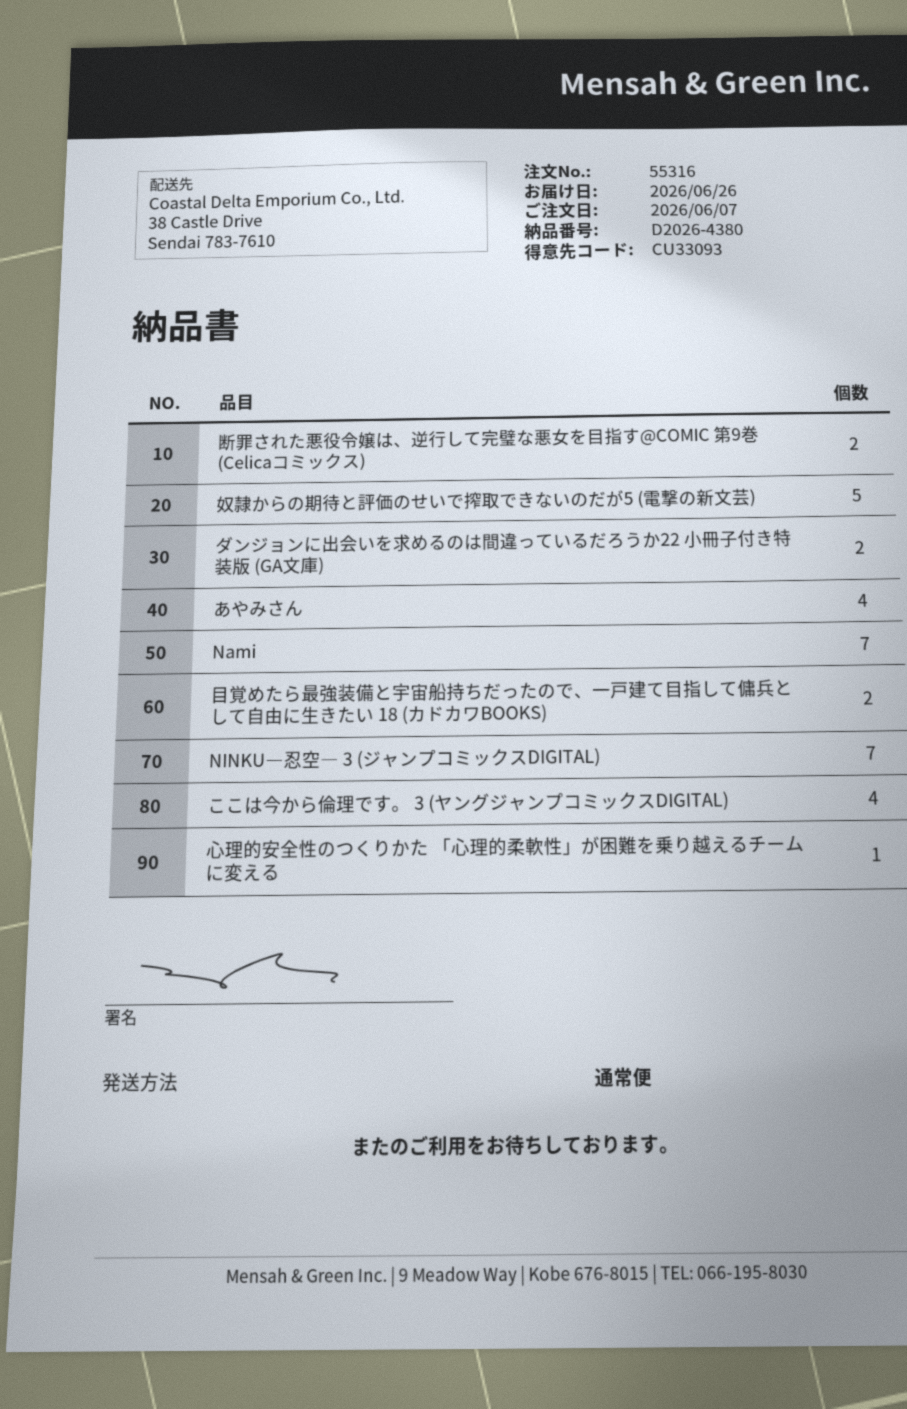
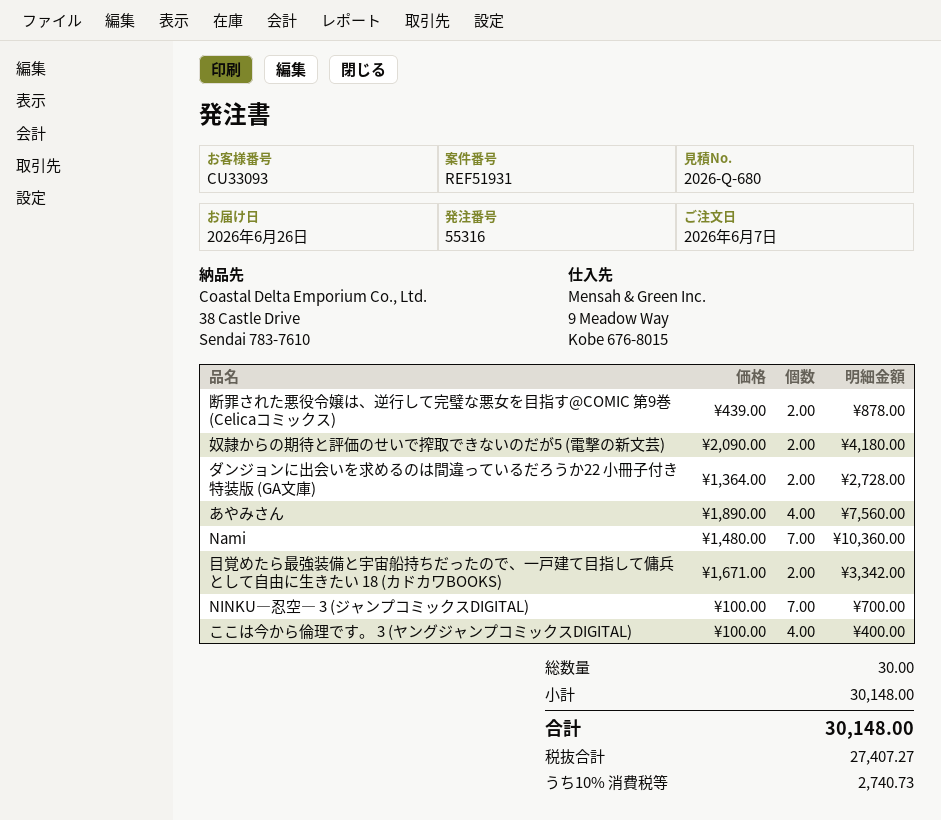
奴隷からの期待と評価のせいで搾取できないのだが5 (電撃の新文芸): 5 -> 2
心理的安全性のつくりかた 「心理的柔軟性」が困難を乗り越えるチームに変える: 1 -> none

